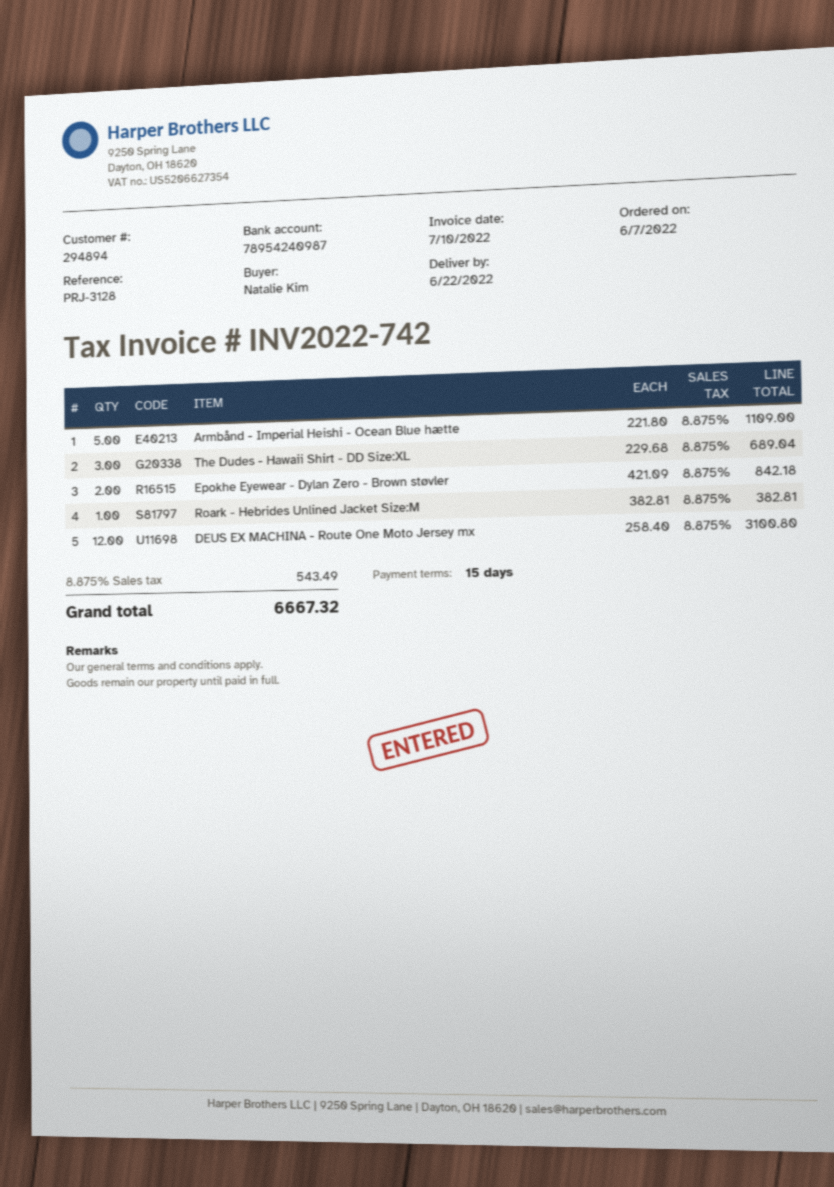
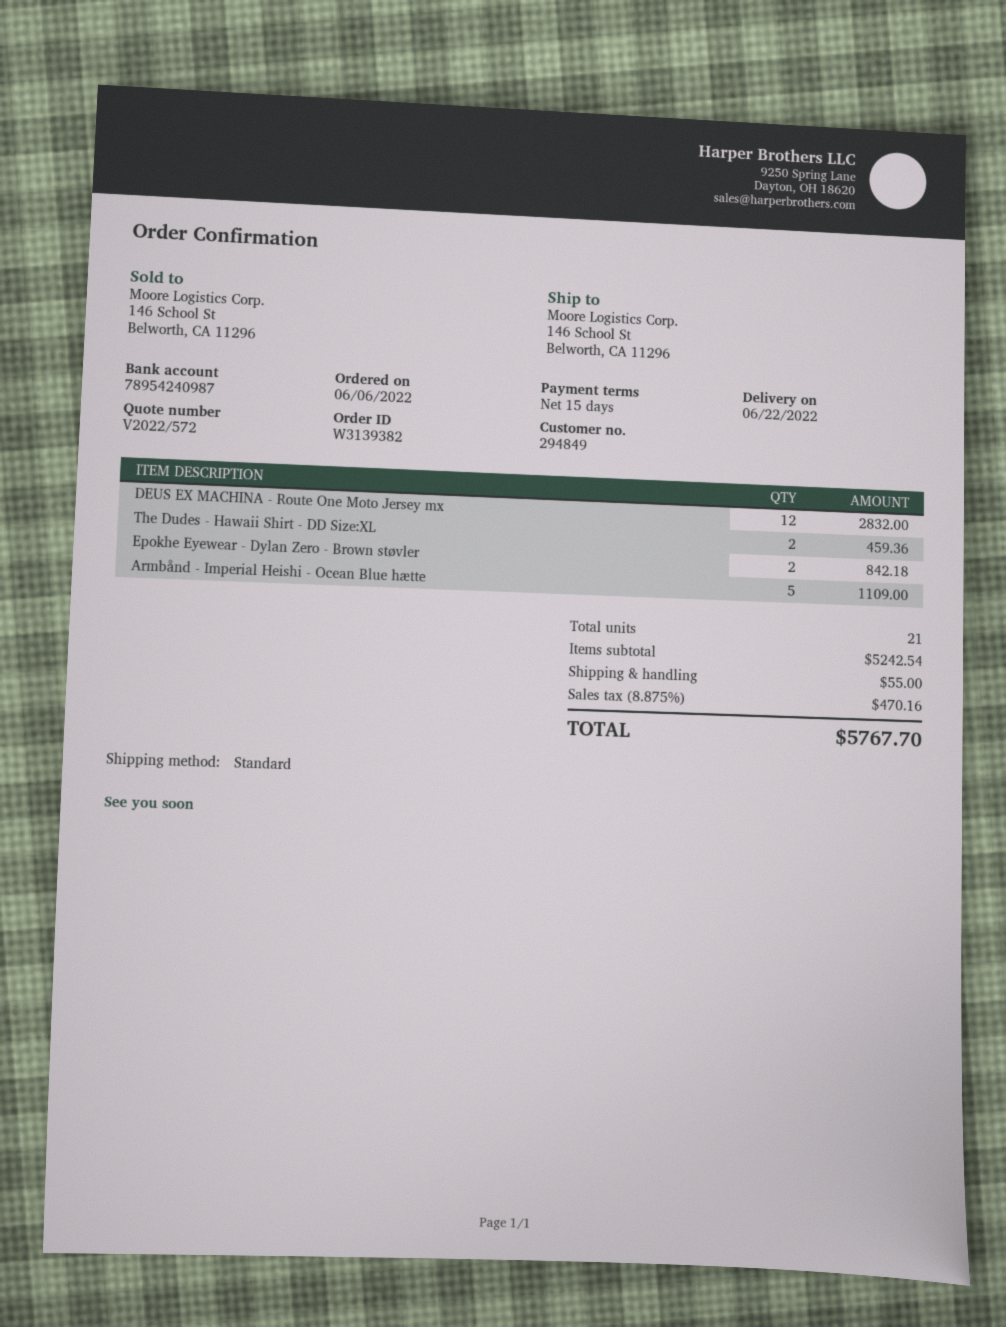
order date: 2022-06-07 -> 2022-06-06
customer number: 294894 -> 294849
The Dudes - Hawaii Shirt - DD Size:XL: 3 for 689.04 -> 2 for 459.36
Roark - Hebrides Unlined Jacket Size:M: 1 for 382.81 -> none
DEUS EX MACHINA - Route One Moto Jersey mx: 12 for 3100.80 -> 12 for 2832.00
shipping: none -> 55.00
tax: 8.875% = 543.49 -> 8.875% = 470.16
total: 6667.32 -> 5767.70

